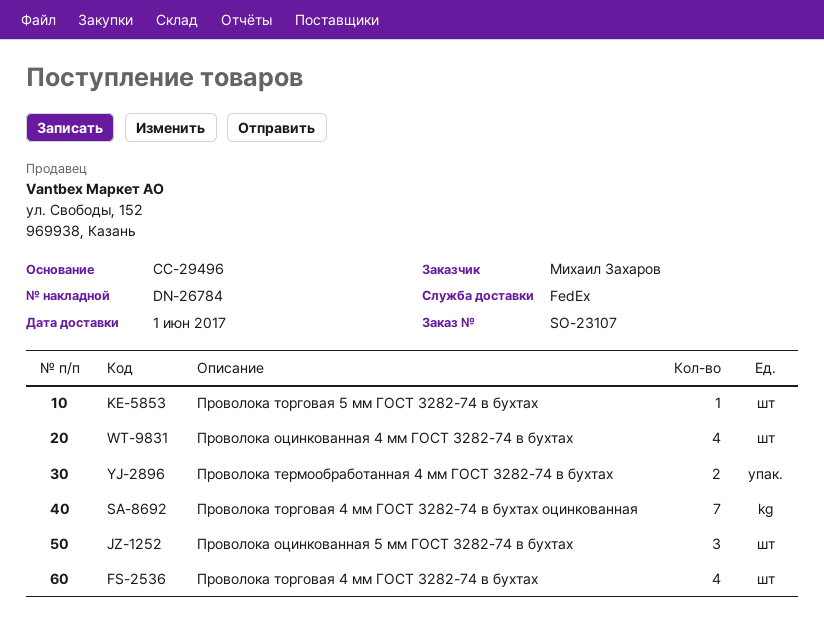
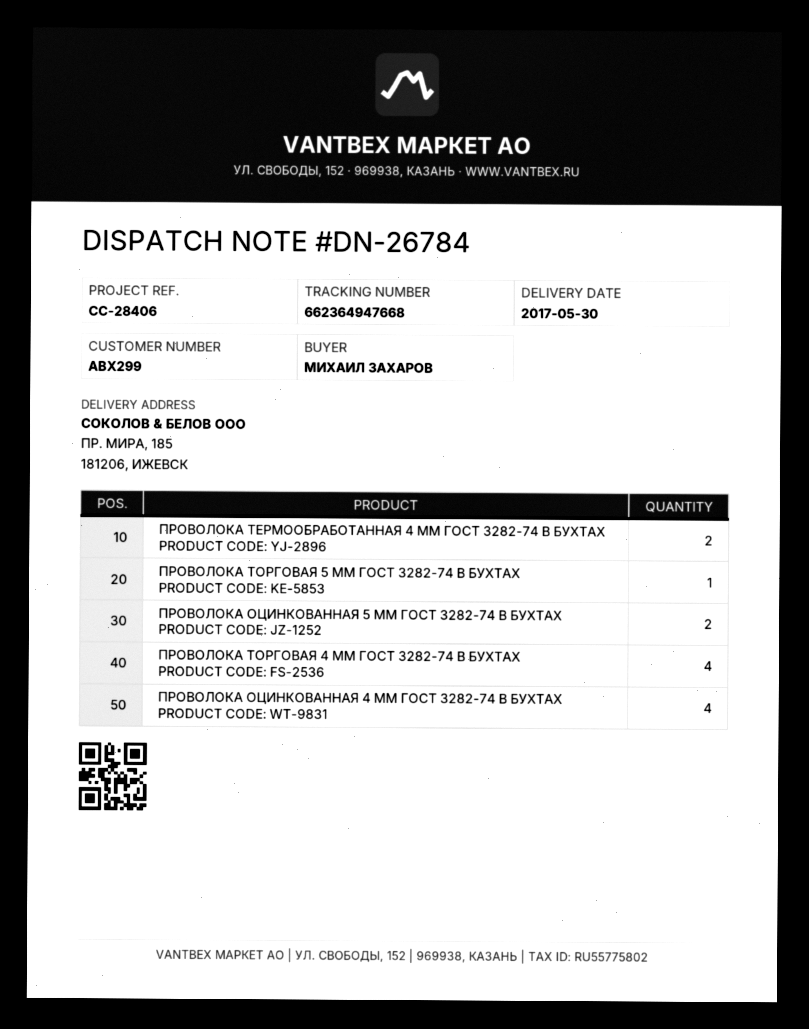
delivery date: 2017-06-01 -> 2017-05-30
reference: CC-29496 -> CC-28406
Проволока торговая 4 мм ГОСТ 3282-74 в бухтах оцинкованная: 7 -> none
Проволока оцинкованная 5 мм ГОСТ 3282-74 в бухтах: 3 -> 2

